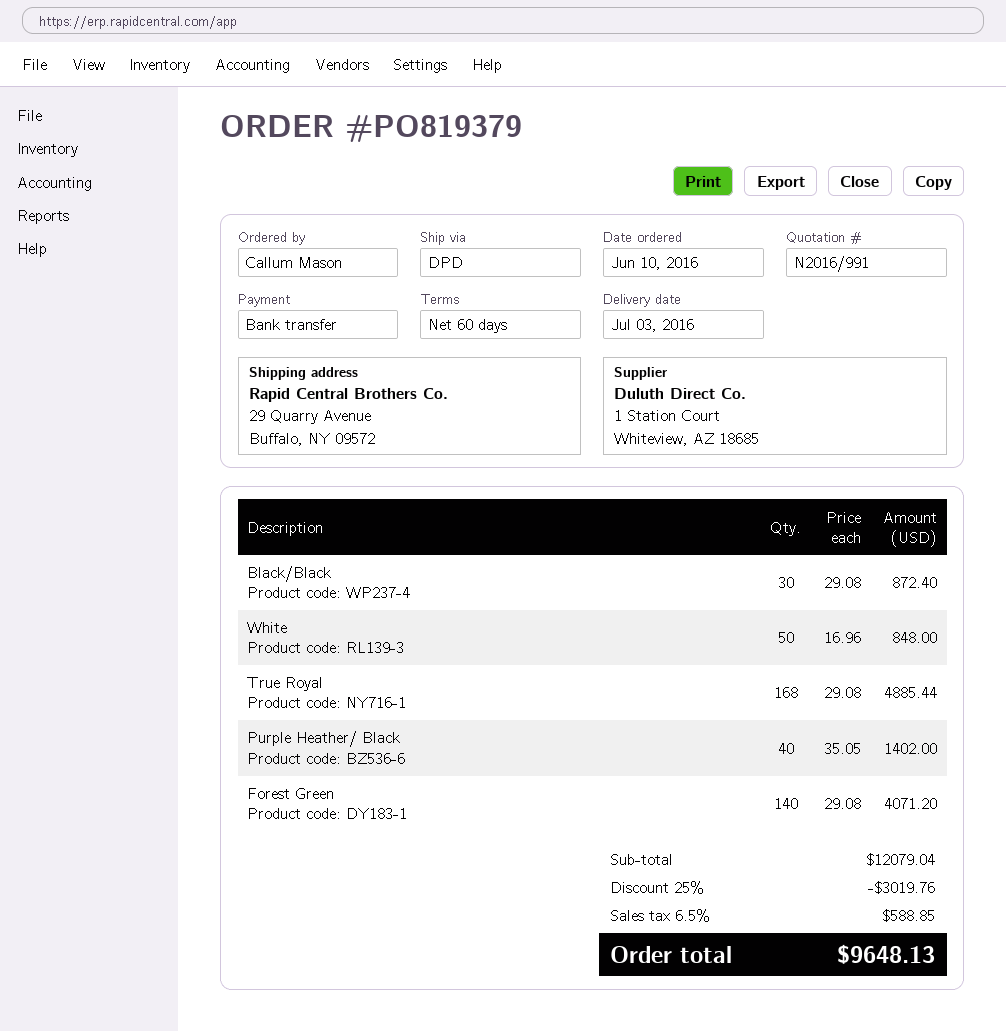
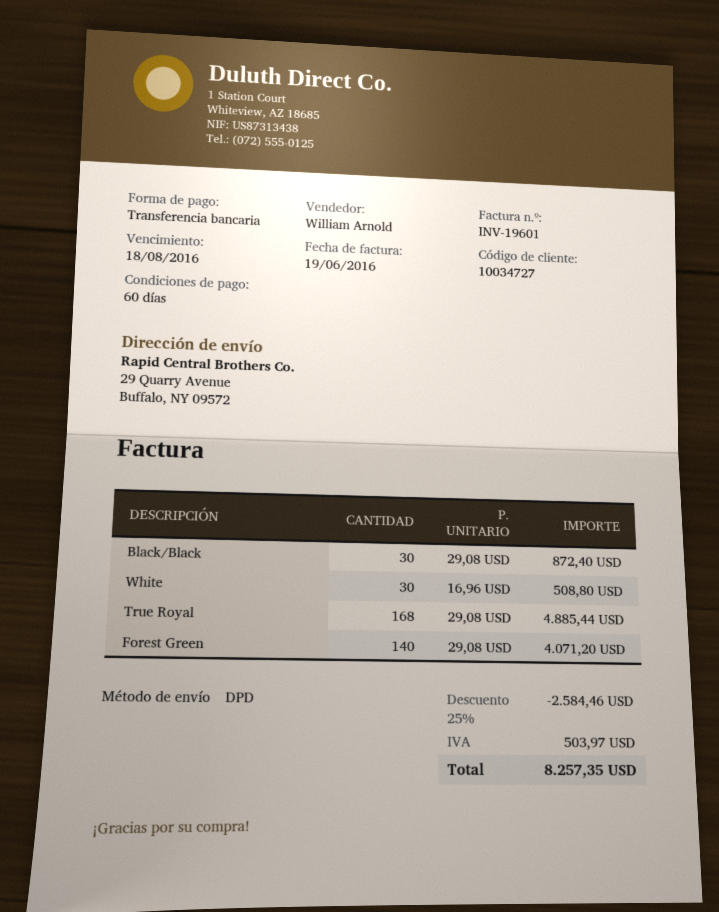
White: 50 x 16.96 = 848.00 -> 30 x 16.96 = 508.80
Purple Heather/ Black: 40 x 35.05 = 1402.00 -> none
discount: 25% = 3019.76 -> 25% = 2584.46
tax: 588.85 -> 503.97
total: 9648.13 -> 8257.35

